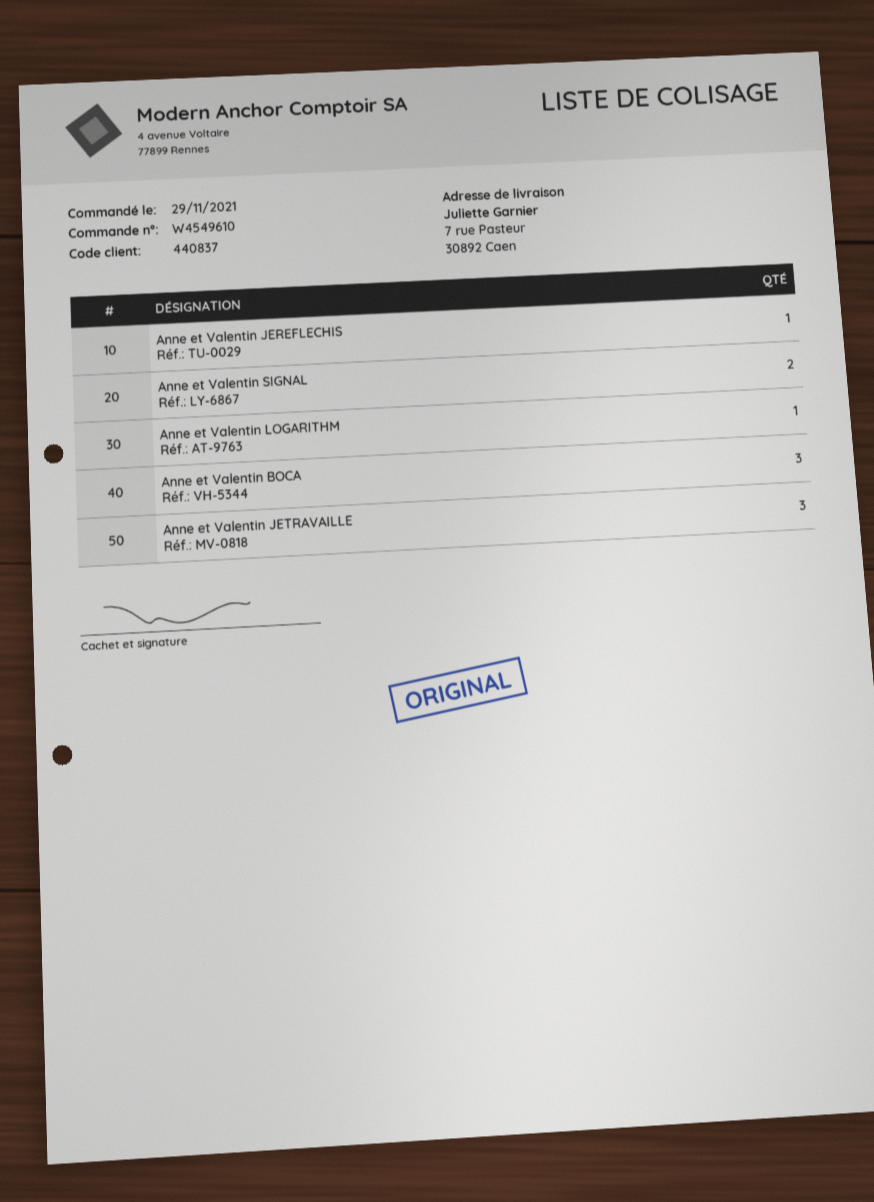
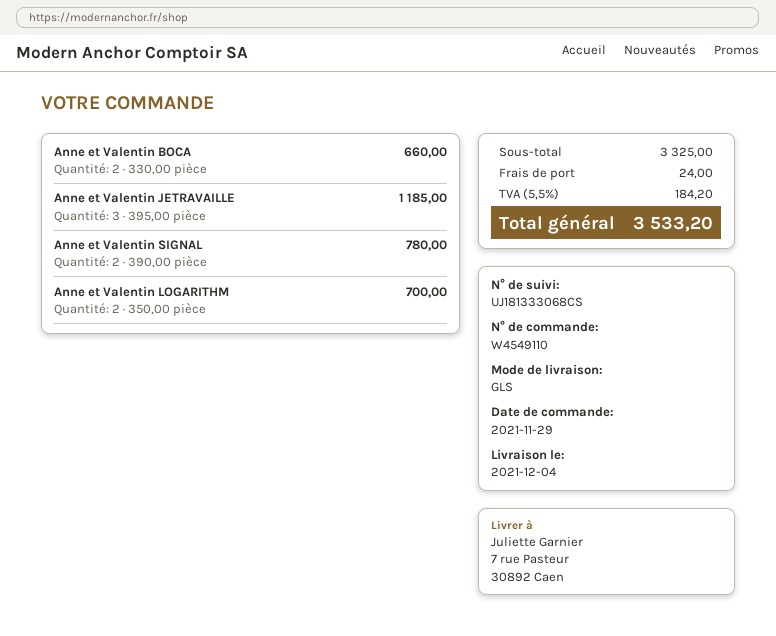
order number: W4549610 -> W4549110
Anne et Valentin JEREFLECHIS: 1 -> none
Anne et Valentin LOGARITHM: 1 -> 2
Anne et Valentin BOCA: 3 -> 2

